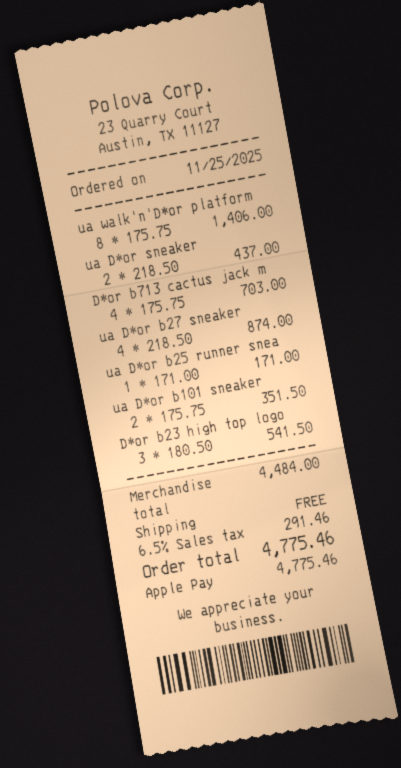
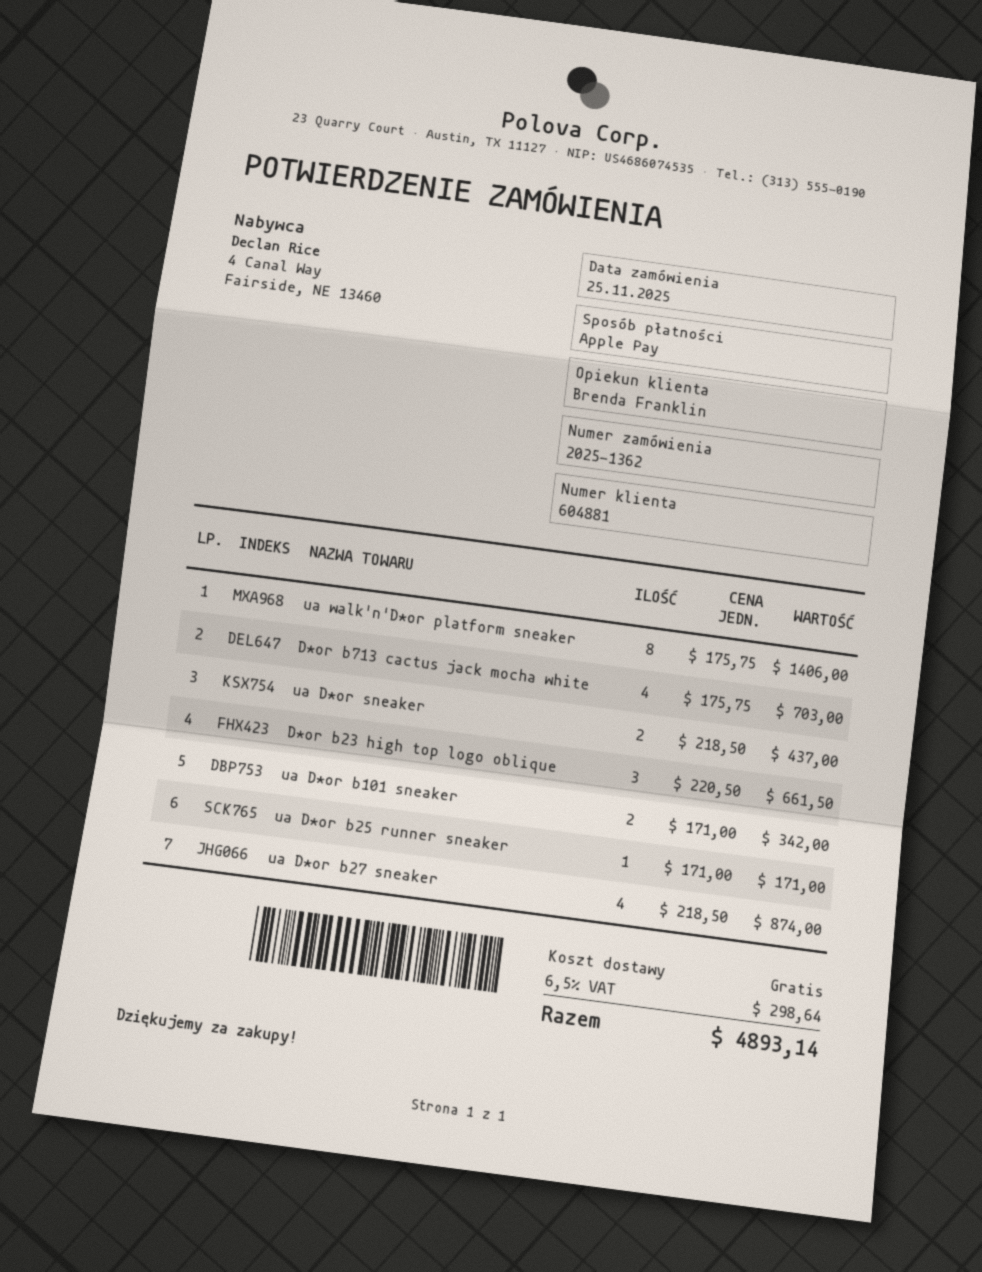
ua D*or b101 sneaker: 2 x 175.75 = 351.50 -> 2 x 171.00 = 342.00
D*or b23 high top logo: 3 x 180.50 = 541.50 -> 3 x 220.50 = 661.50
tax: 6.5% = 291.46 -> 6.5% = 298.64
total: 4775.46 -> 4893.14

